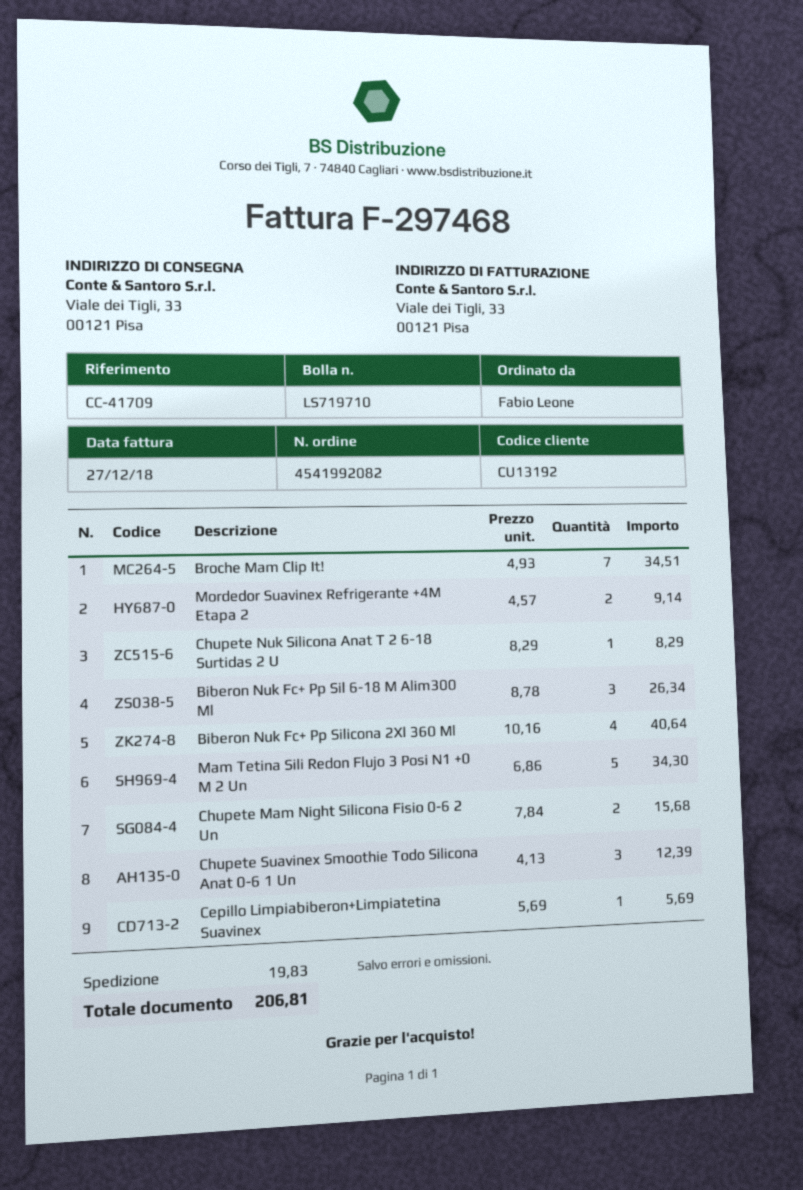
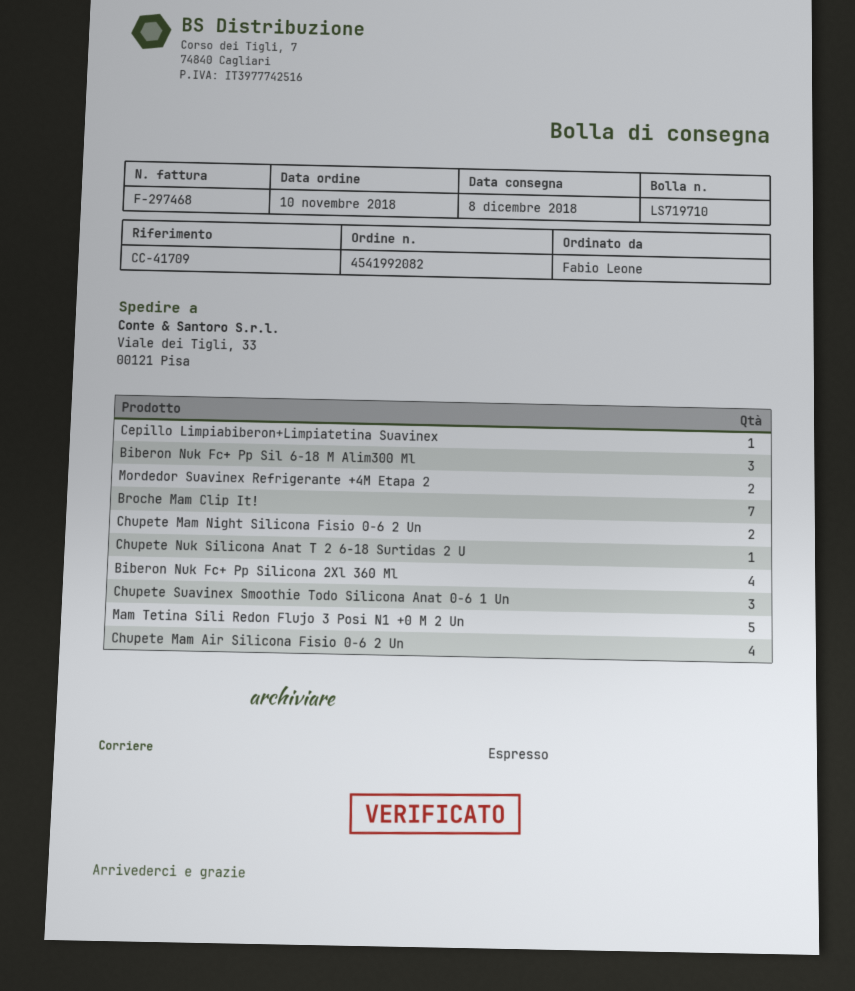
Chupete Mam Air Silicona Fisio 0-6 2 Un: none -> 4

